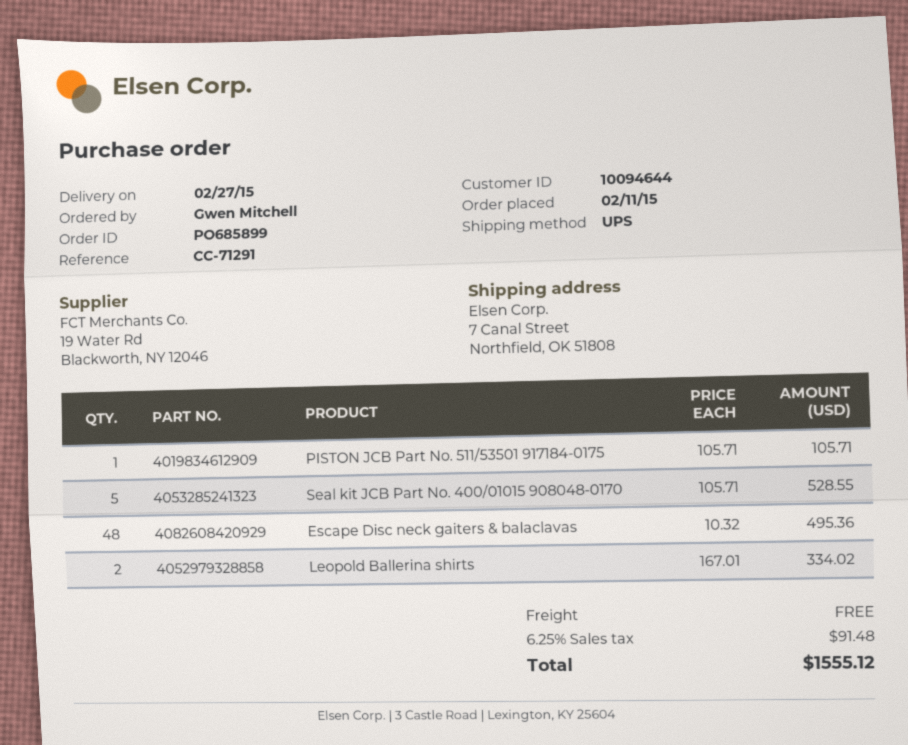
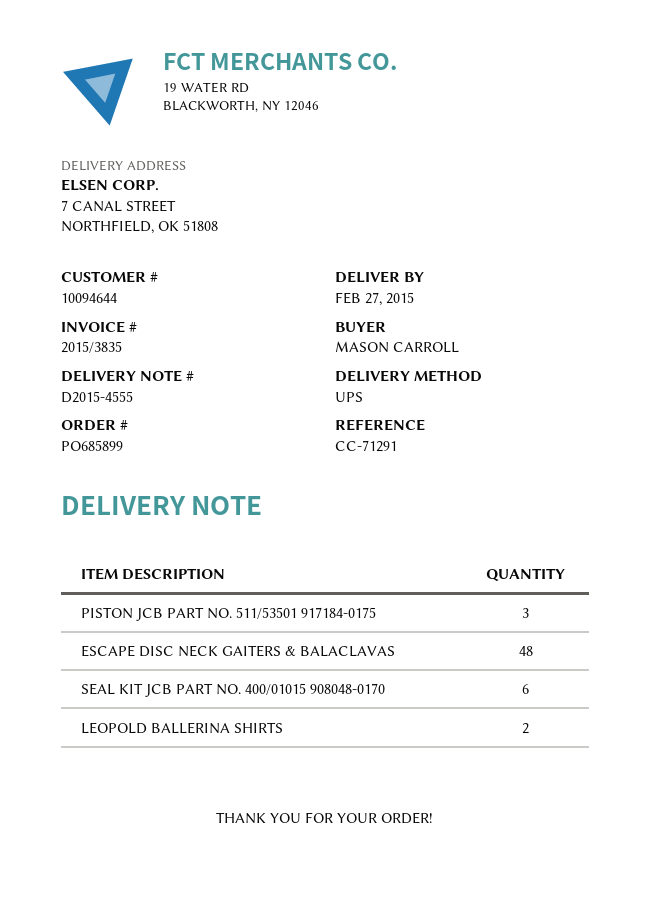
ordered by: Gwen Mitchell -> MASON CARROLL
PISTON JCB Part No. 511/53501 917184-0175: 1 -> 3
Seal kit JCB Part No. 400/01015 908048-0170: 5 -> 6

